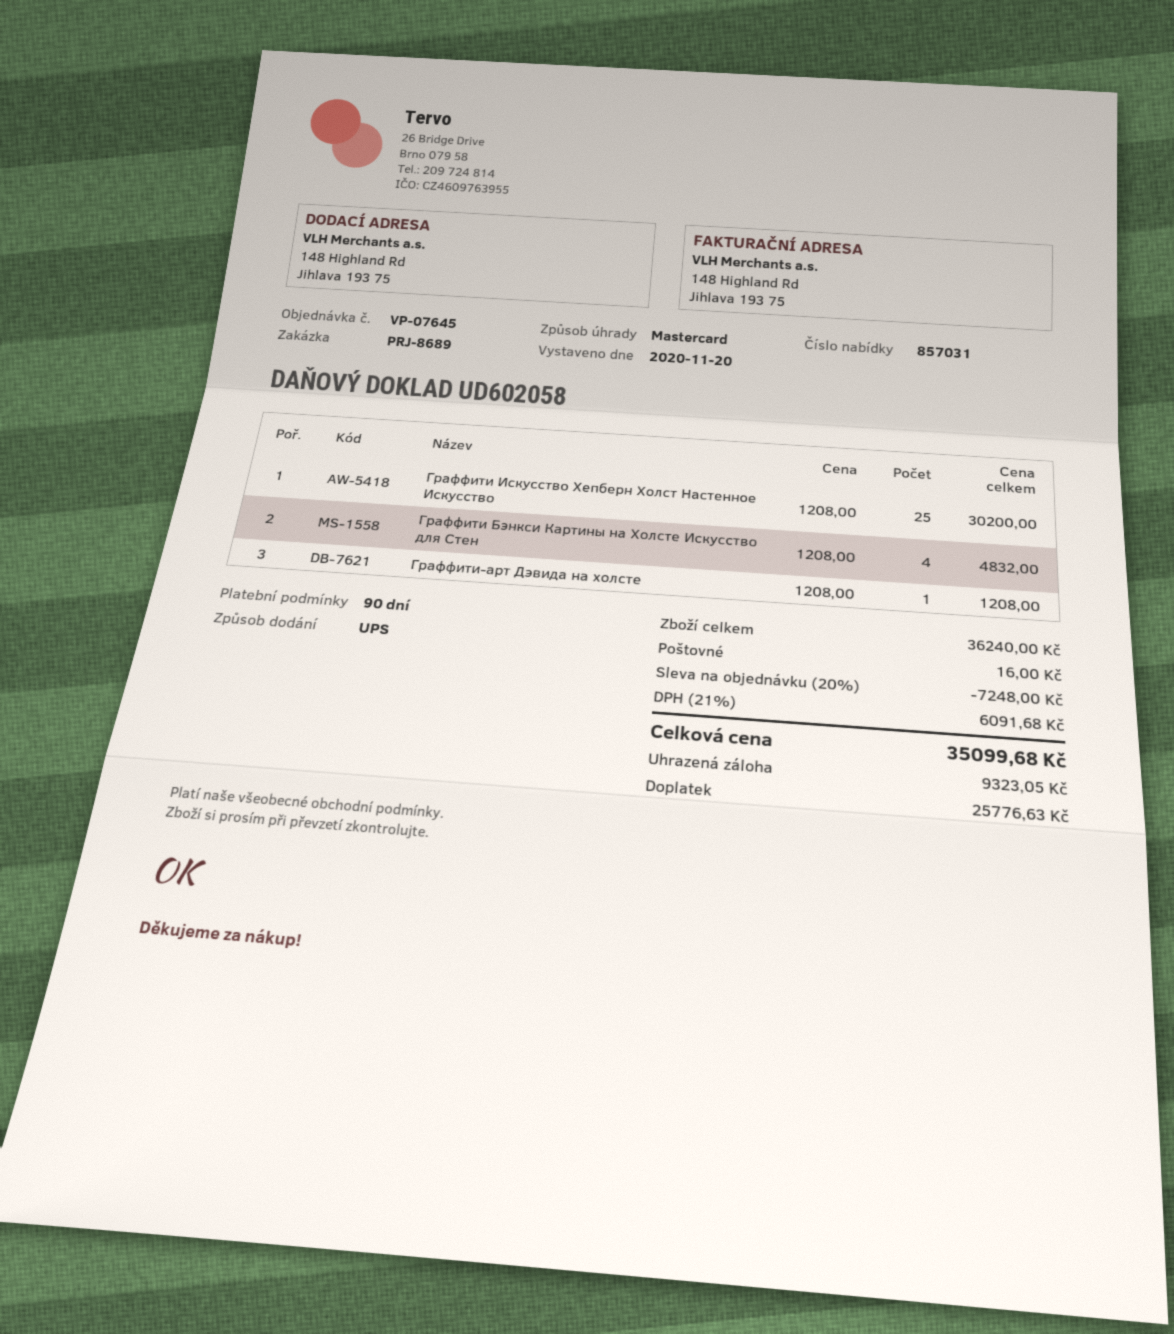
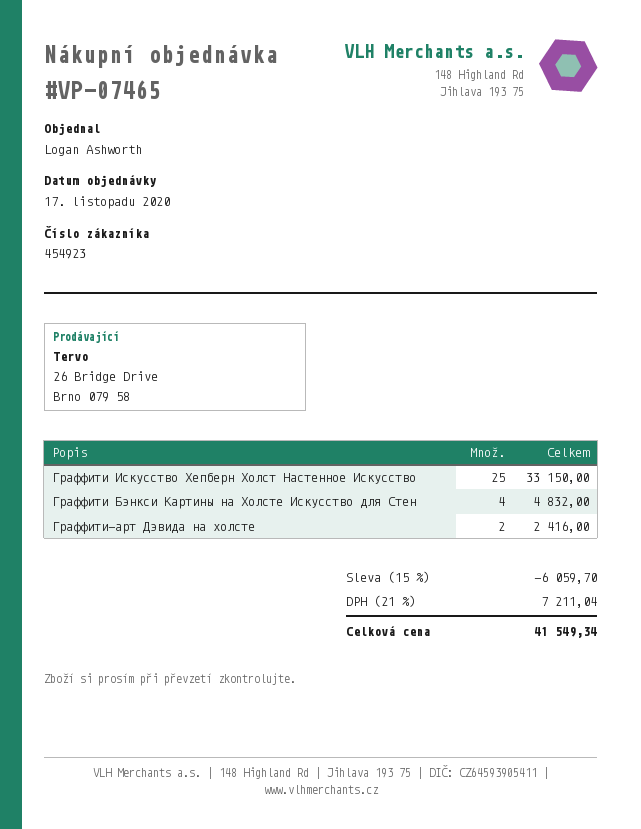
order number: VP-07645 -> VP-07465
Граффити Искусство Хепберн Холст Настенное Искусство: 25 for 30200.00 -> 25 for 33150.00
Граффити-арт Дэвида на холсте: 1 for 1208.00 -> 2 for 2416.00
discount: 20% = 7248.00 -> 15% = 6059.70
shipping: 16.00 -> none
tax: 21% = 6091.68 -> 21% = 7211.04
total: 35099.68 -> 41549.34

